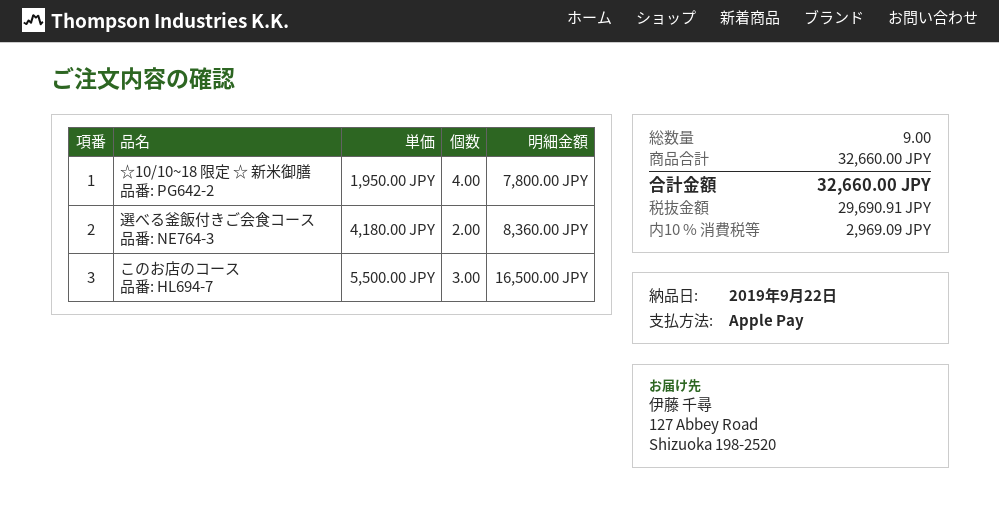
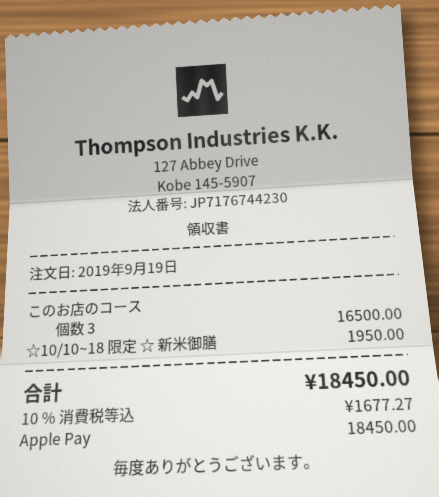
☆10/10~18 限定 ☆ 新米御膳: 4 for 7800.00 -> 1 for 1950.00
選べる釜飯付きご会食コース: 2 for 8360.00 -> none
tax: 10% = 2969.09 -> 10% = 1677.27
total: 32660.00 -> 18450.00

